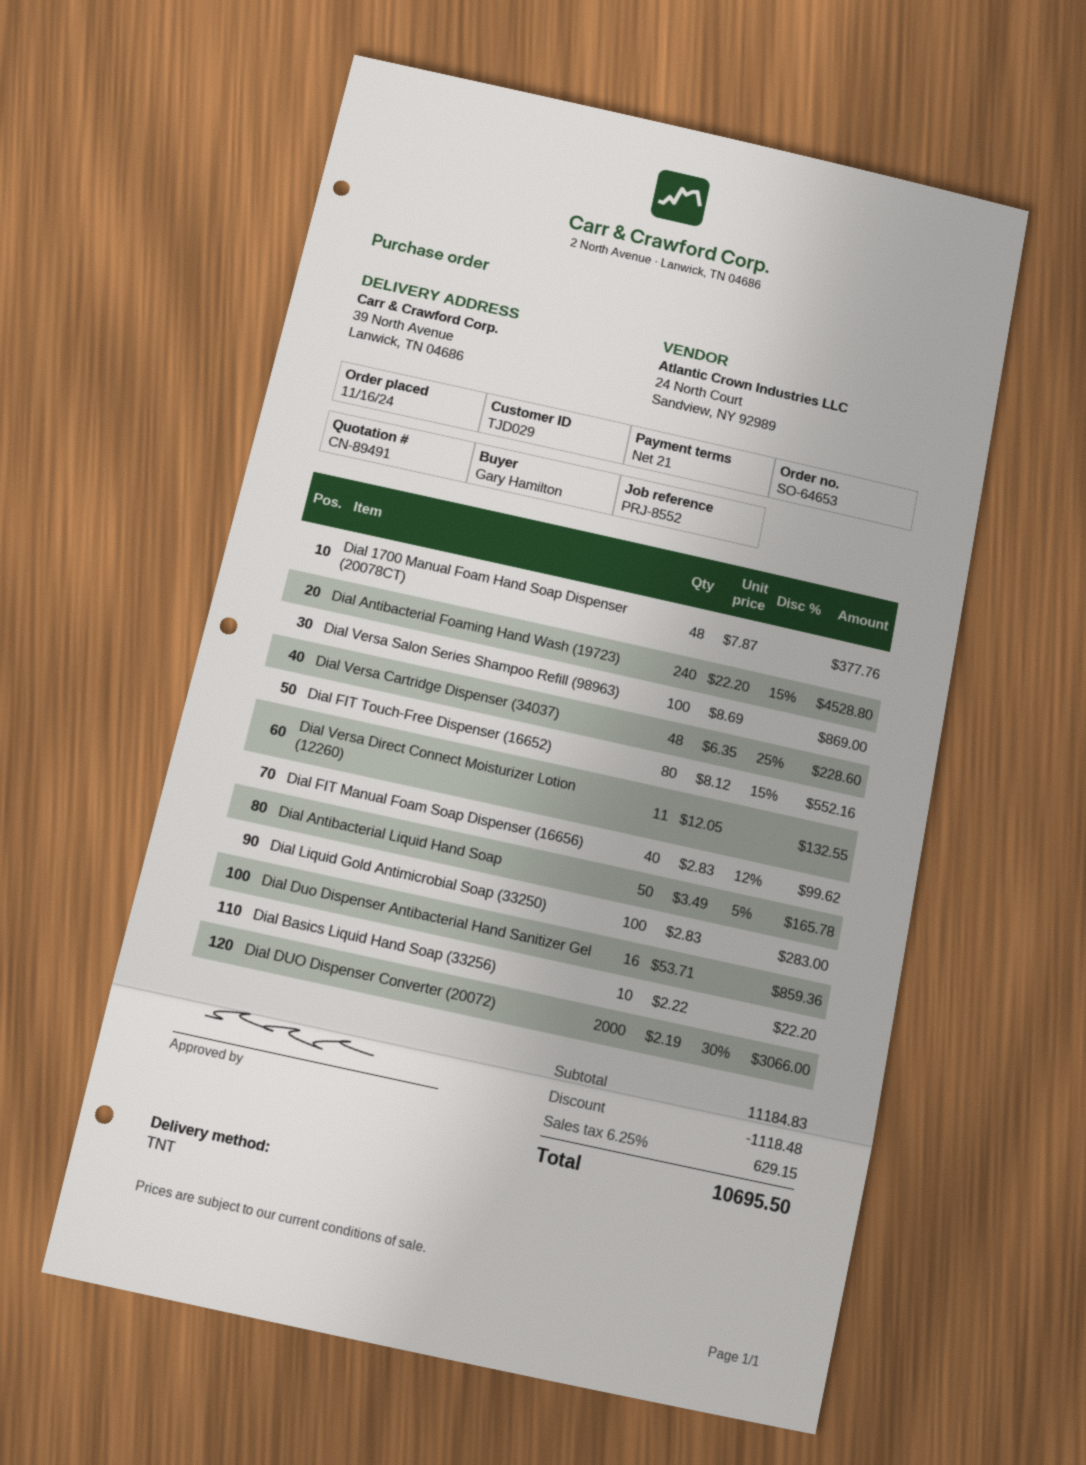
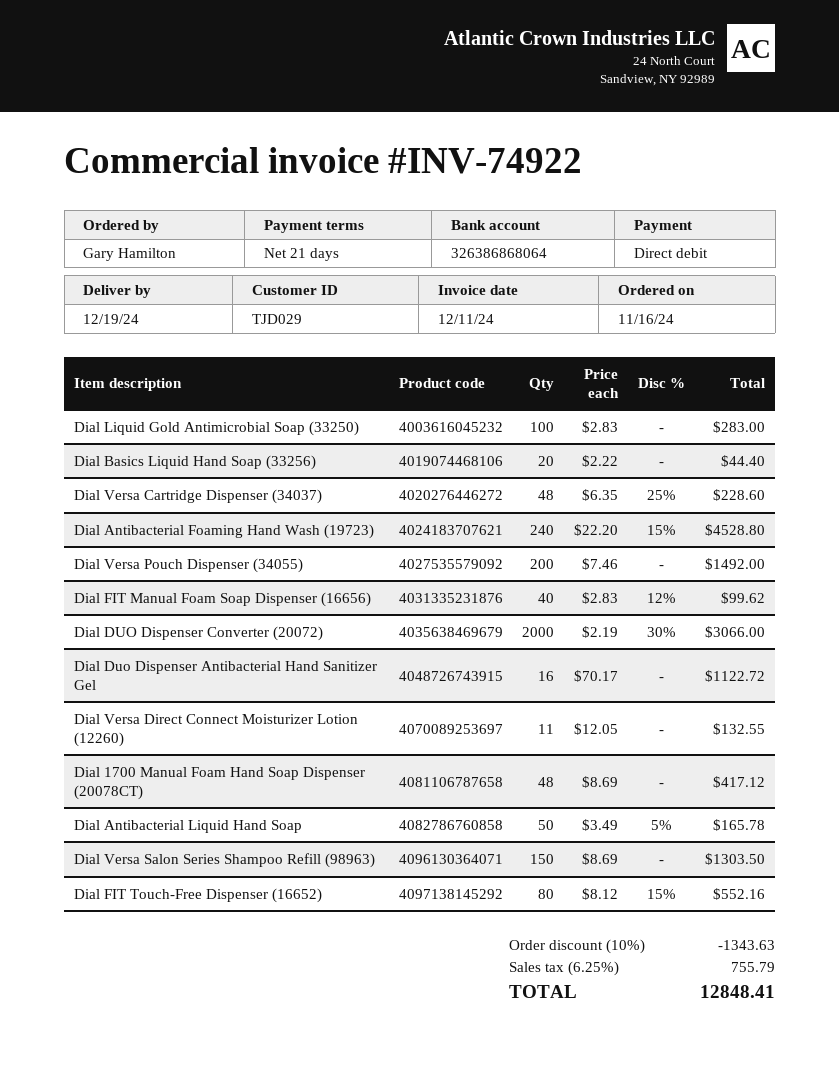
Dial 1700 Manual Foam Hand Soap Dispenser (20078CT): 48 x 7.87 = 377.76 -> 48 x 8.69 = 417.12
Dial Versa Salon Series Shampoo Refill (98963): 100 x 8.69 = 869.00 -> 150 x 8.69 = 1303.50
Dial Duo Dispenser Antibacterial Hand Sanitizer Gel: 16 x 53.71 = 859.36 -> 16 x 70.17 = 1122.72
Dial Basics Liquid Hand Soap (33256): 10 x 2.22 = 22.20 -> 20 x 2.22 = 44.40
Dial Versa Pouch Dispenser (34055): none -> 200 x 7.46 = 1492.00
discount: 1118.48 -> 1343.63
tax: 6.25% = 629.15 -> 6.25% = 755.79
total: 10695.50 -> 12848.41

